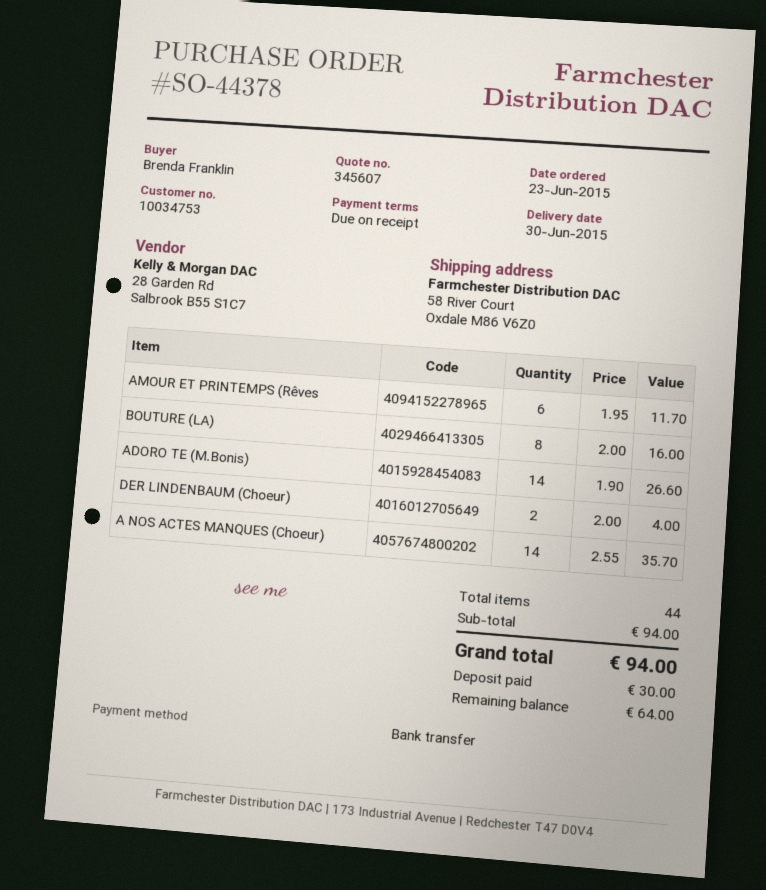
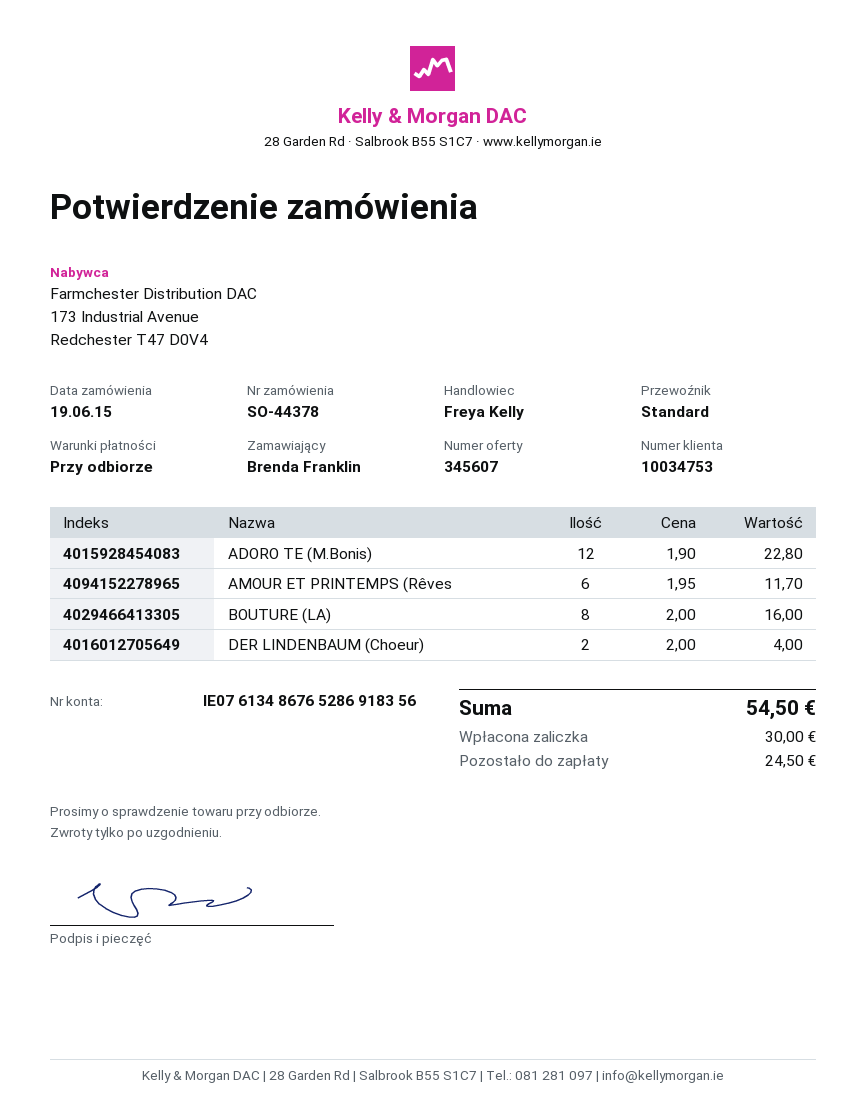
order date: 2015-06-23 -> 2015-06-19
ADORO TE (M.Bonis): 14 x 1.90 = 26.60 -> 12 x 1.90 = 22.80
A NOS ACTES MANQUES (Choeur): 14 x 2.55 = 35.70 -> none
total: 94.00 -> 54.50
balance: 64.00 -> 24.50

